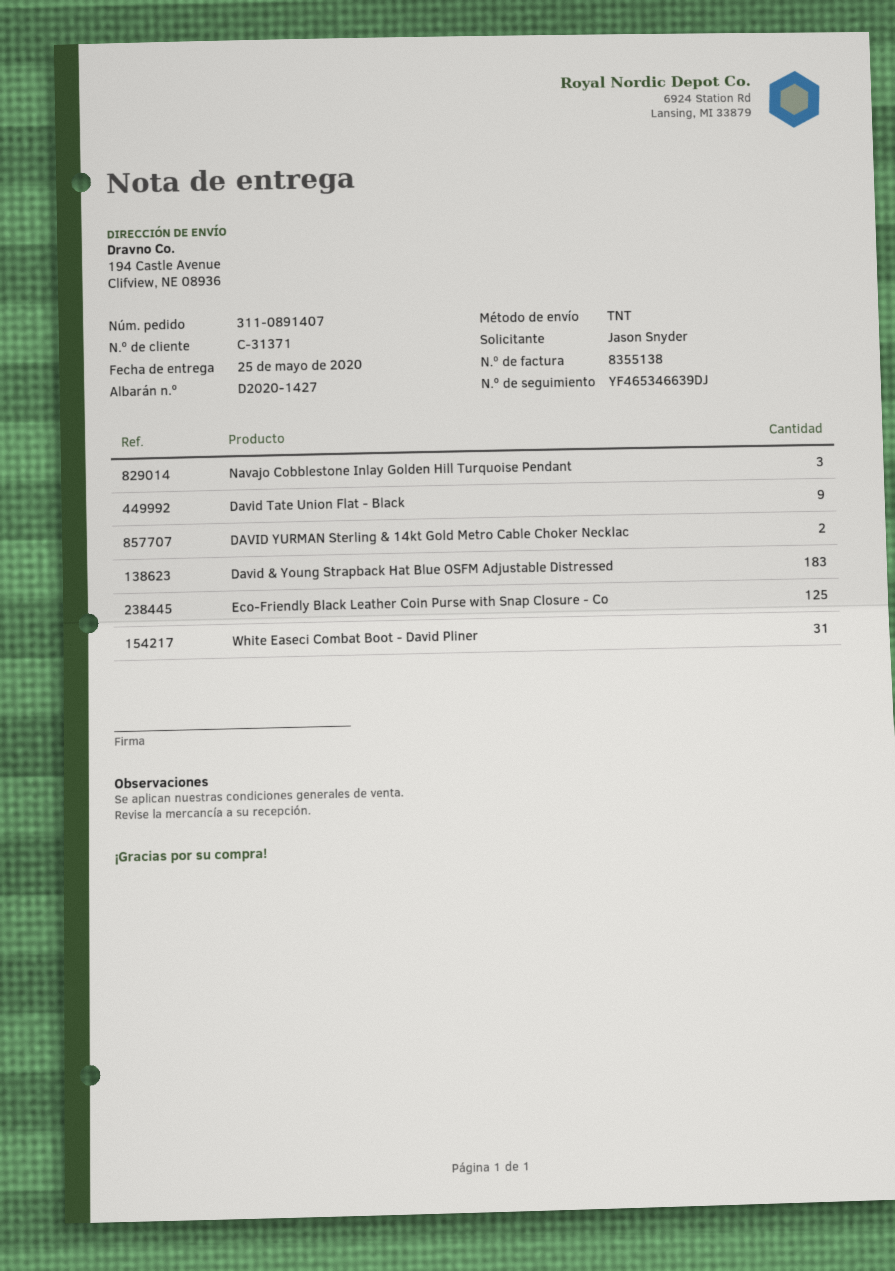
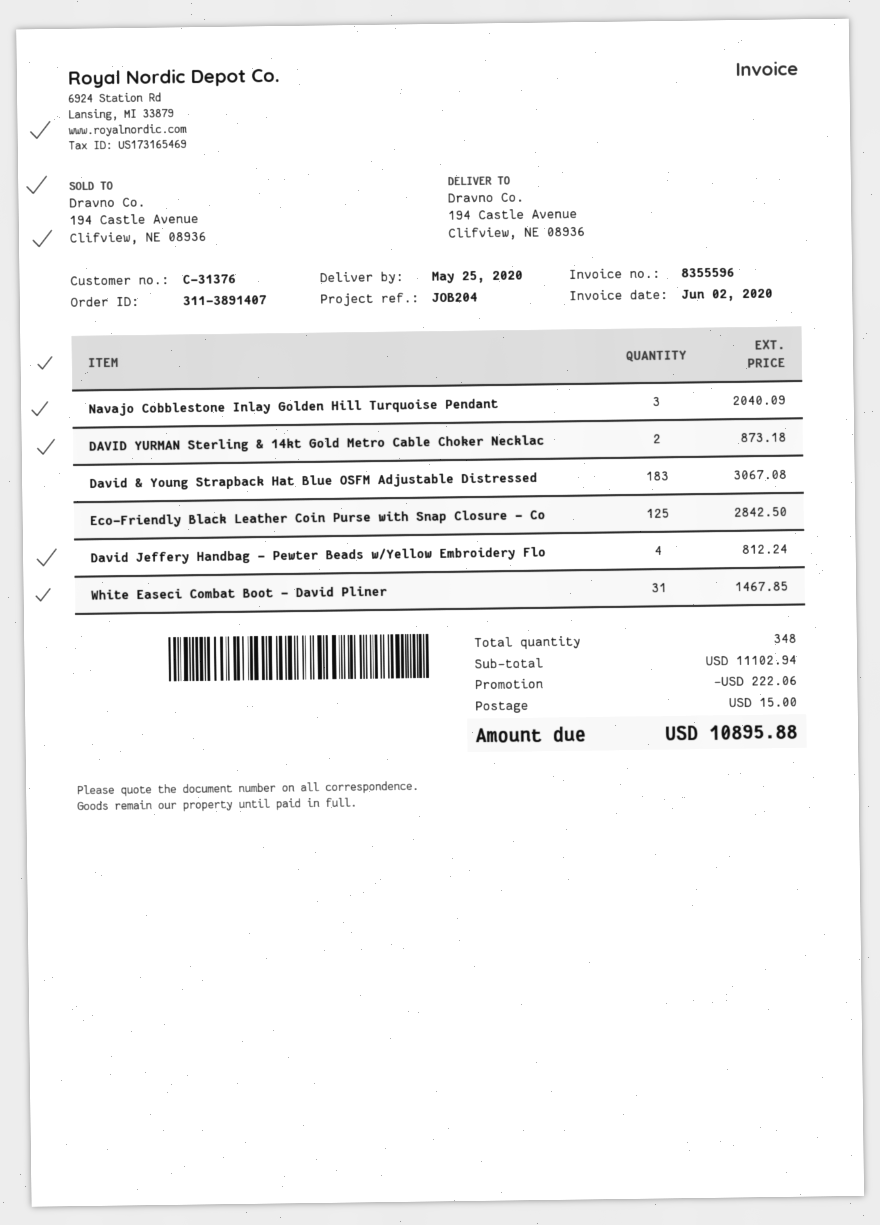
order number: 311-0891407 -> 311-3891407
invoice number: 8355138 -> 8355596
customer number: C-31371 -> C-31376
David Tate Union Flat - Black: 9 -> none
David Jeffery Handbag - Pewter Beads w/Yellow Embroidery Flo: none -> 4

